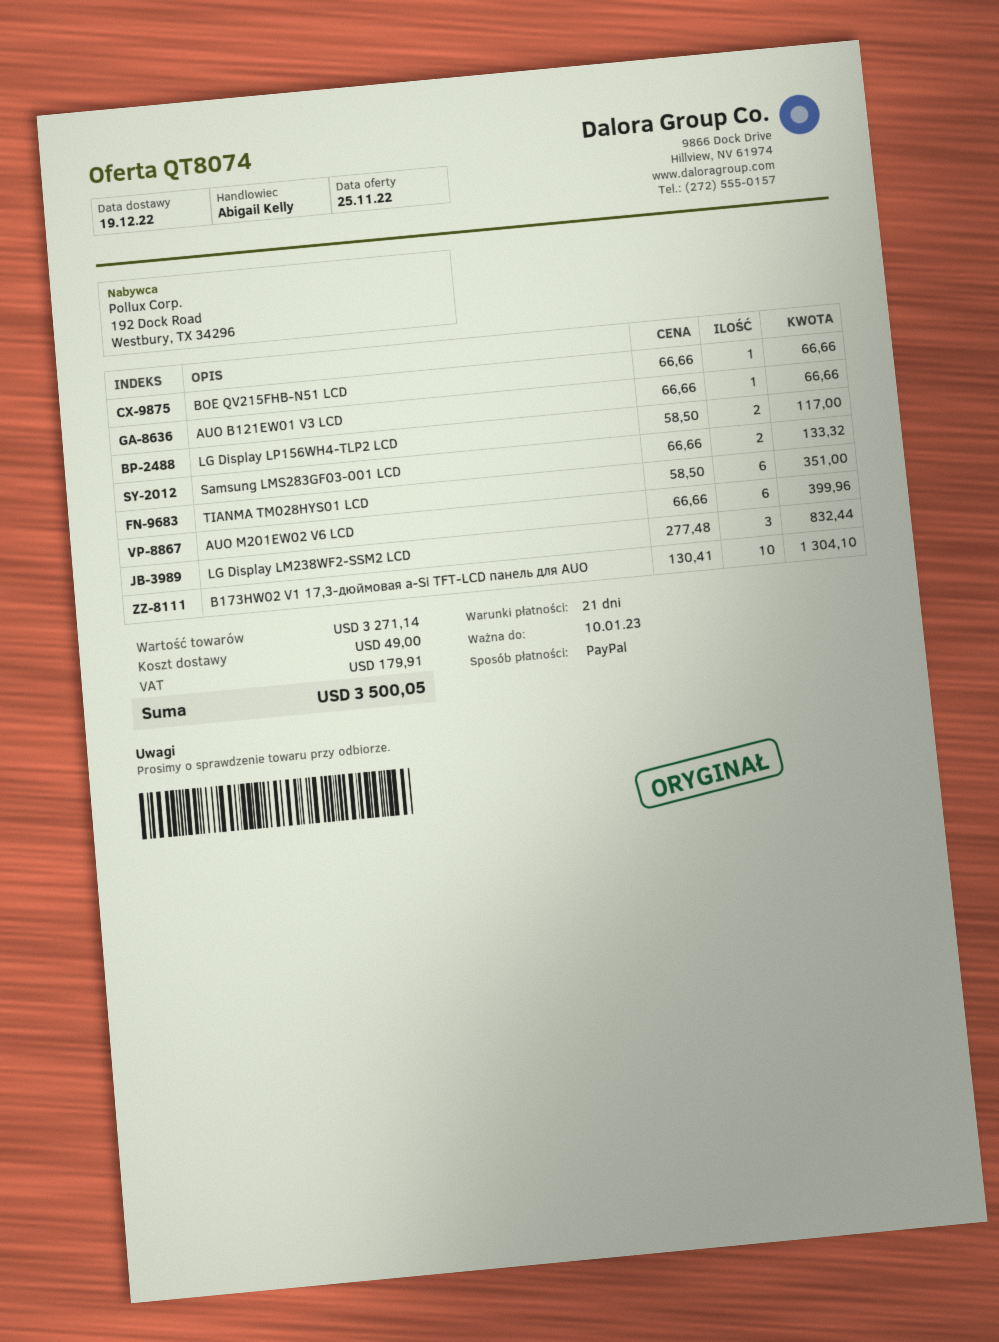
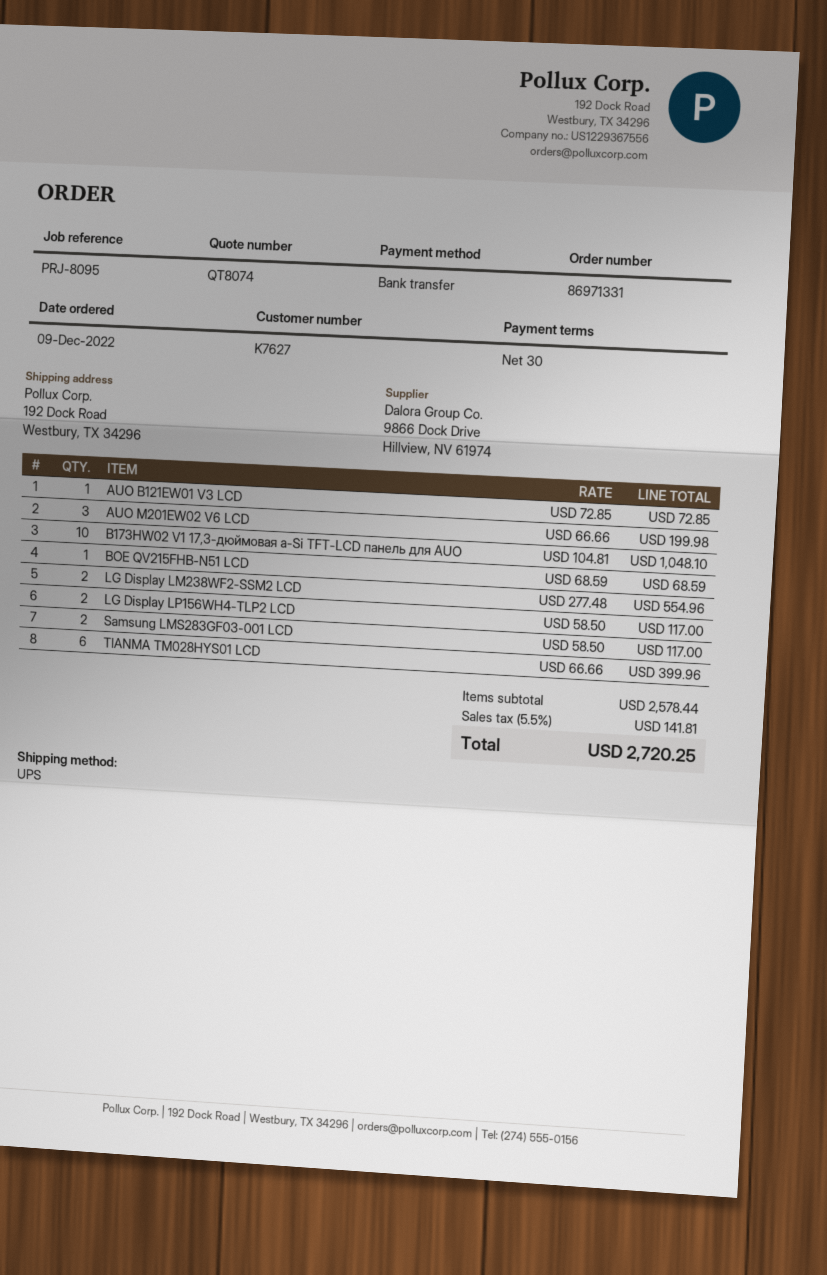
payment terms: 21 days -> 30 days
payment method: PayPal -> bank transfer
BOE QV215FHB-N51 LCD: 1 x 66.66 = 66.66 -> 1 x 68.59 = 68.59
AUO B121EW01 V3 LCD: 1 x 66.66 = 66.66 -> 1 x 72.85 = 72.85
Samsung LMS283GF03-001 LCD: 2 x 66.66 = 133.32 -> 2 x 58.50 = 117.00
TIANMA TM028HYS01 LCD: 6 x 58.50 = 351.00 -> 6 x 66.66 = 399.96
AUO M201EW02 V6 LCD: 6 x 66.66 = 399.96 -> 3 x 66.66 = 199.98
LG Display LM238WF2-SSM2 LCD: 3 x 277.48 = 832.44 -> 2 x 277.48 = 554.96
B173HW02 V1 17,3-дюймовая a-Si TFT-LCD панель для AUO: 10 x 130.41 = 1304.10 -> 10 x 104.81 = 1048.10
subtotal: 3271.14 -> 2578.44
shipping: 49.00 -> none
tax: 179.91 -> 141.81
total: 3500.05 -> 2720.25

